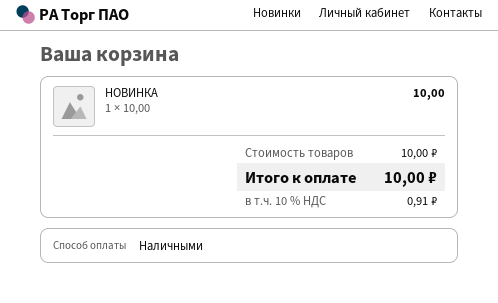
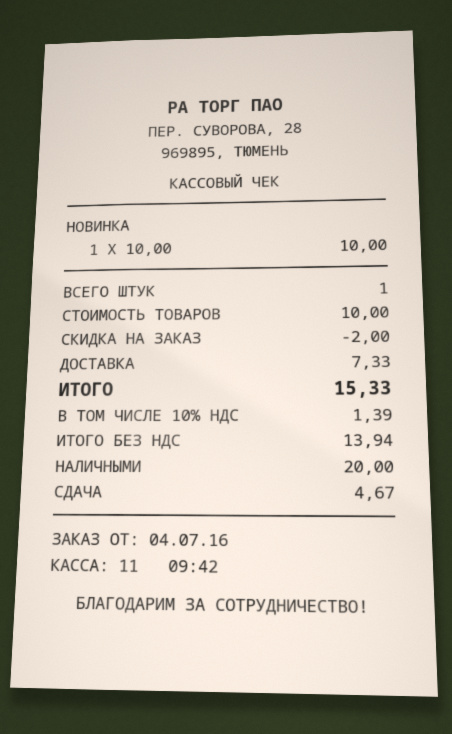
discount: none -> 2.00
shipping: none -> 7.33
tax: 10% = 0.91 -> 10% = 1.39
total: 10.00 -> 15.33

